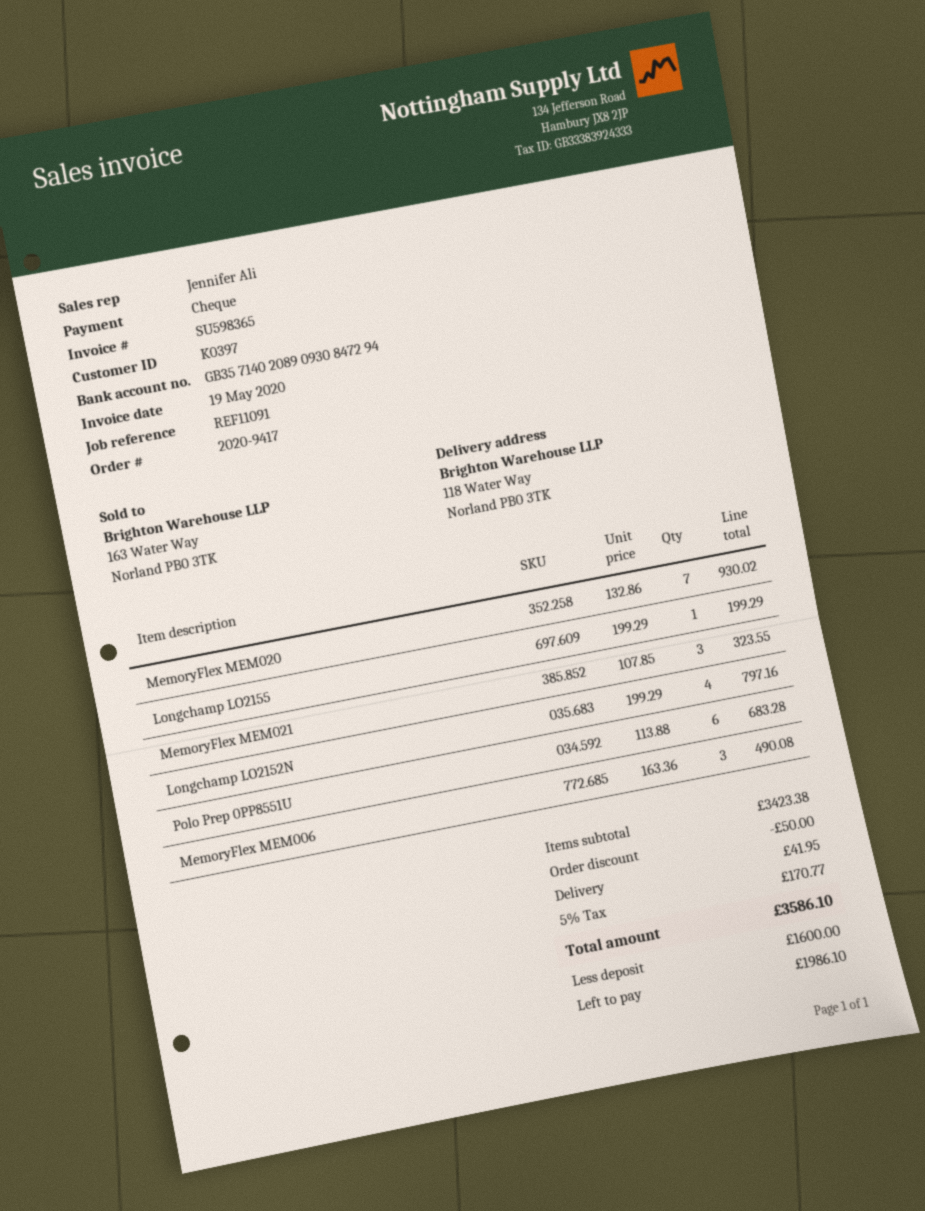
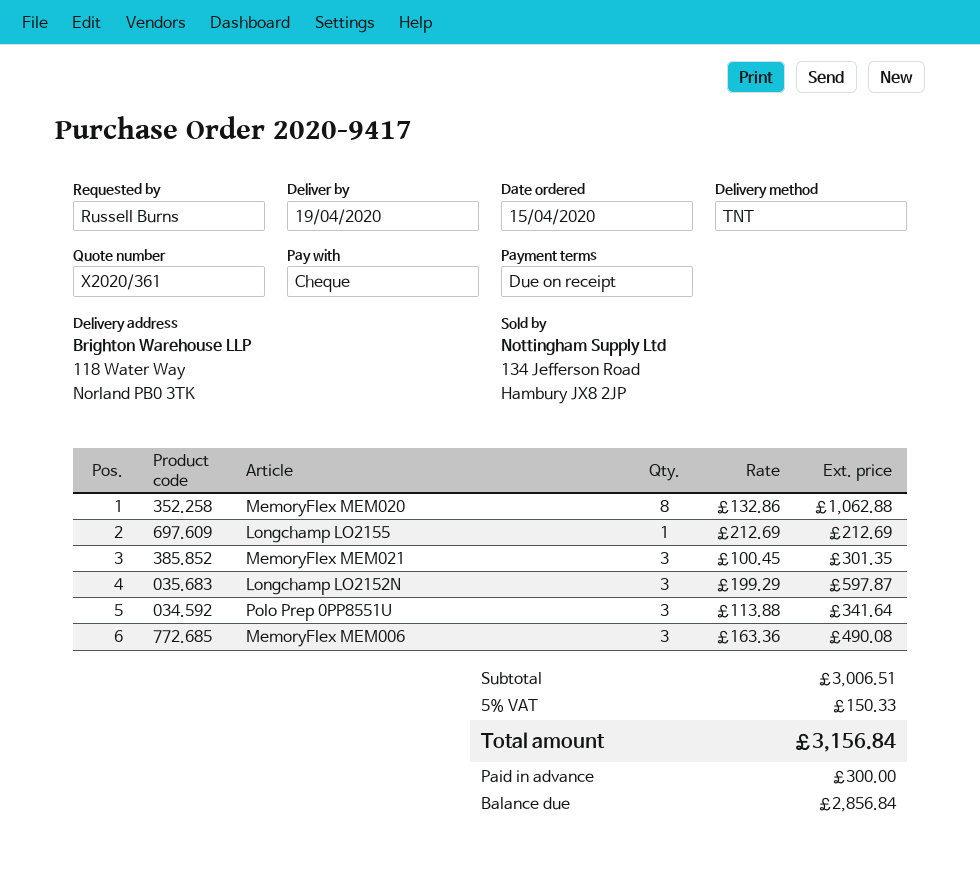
MemoryFlex MEM020: 7 x 132.86 = 930.02 -> 8 x 132.86 = 1062.88
Longchamp LO2155: 1 x 199.29 = 199.29 -> 1 x 212.69 = 212.69
MemoryFlex MEM021: 3 x 107.85 = 323.55 -> 3 x 100.45 = 301.35
Longchamp LO2152N: 4 x 199.29 = 797.16 -> 3 x 199.29 = 597.87
Polo Prep 0PP8551U: 6 x 113.88 = 683.28 -> 3 x 113.88 = 341.64
subtotal: 3423.38 -> 3006.51
discount: 50.00 -> none
shipping: 41.95 -> none
tax: 5% = 170.77 -> 5% = 150.33
total: 3586.10 -> 3156.84
deposit: 1600.00 -> 300.00
balance: 1986.10 -> 2856.84

